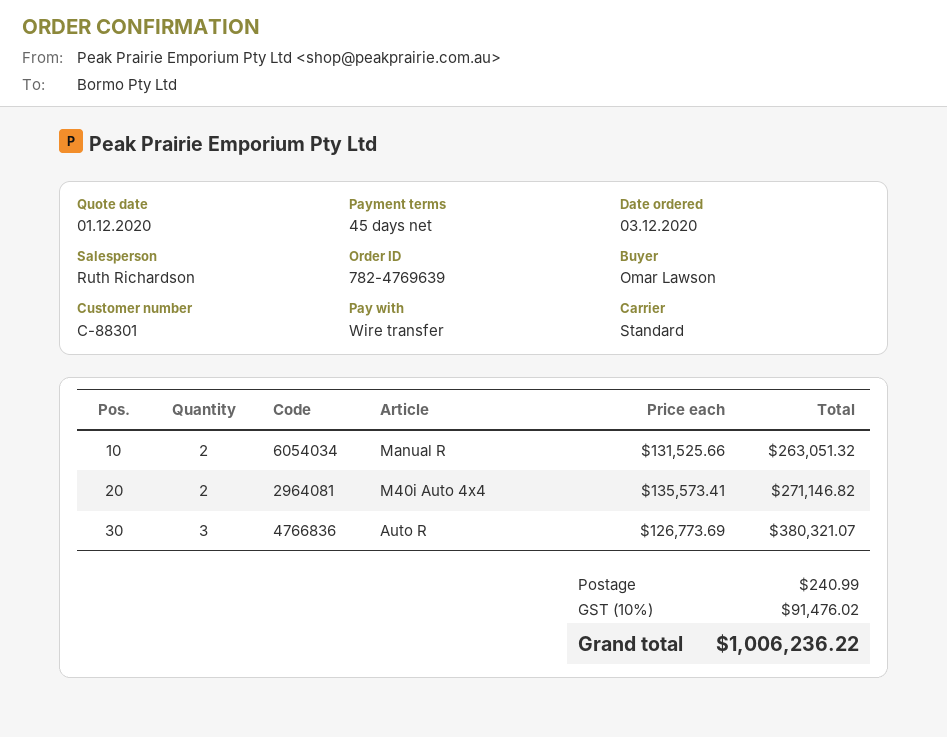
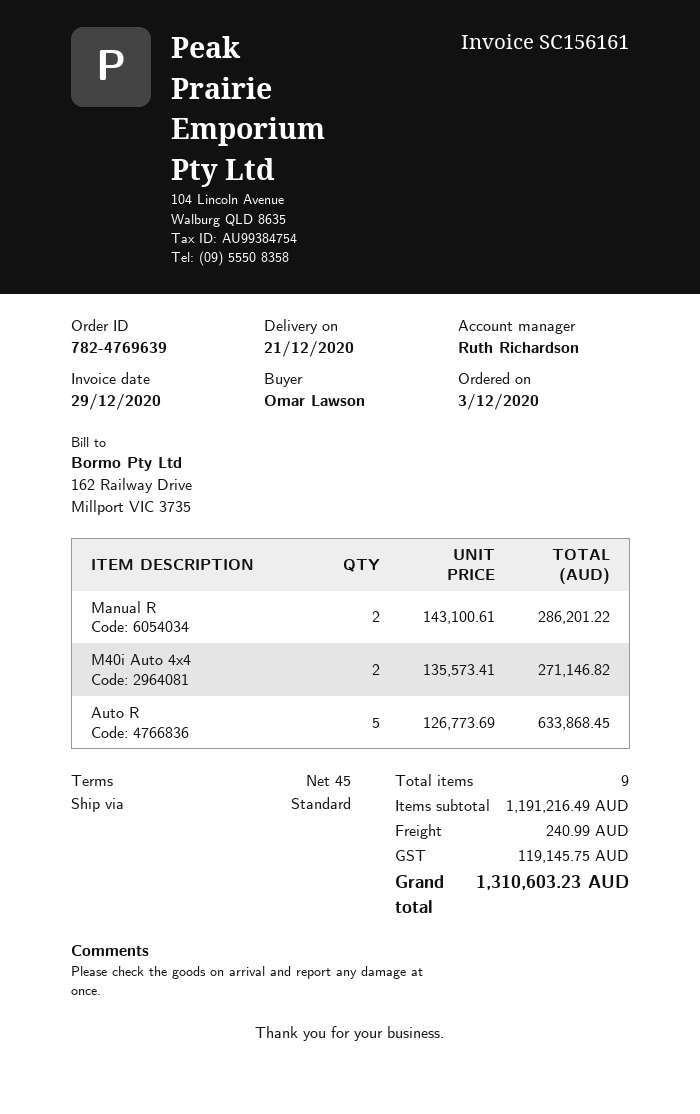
Manual R: 2 x 131525.66 = 263051.32 -> 2 x 143100.61 = 286201.22
Auto R: 3 x 126773.69 = 380321.07 -> 5 x 126773.69 = 633868.45
tax: 91476.02 -> 119145.75
total: 1006236.22 -> 1310603.23

